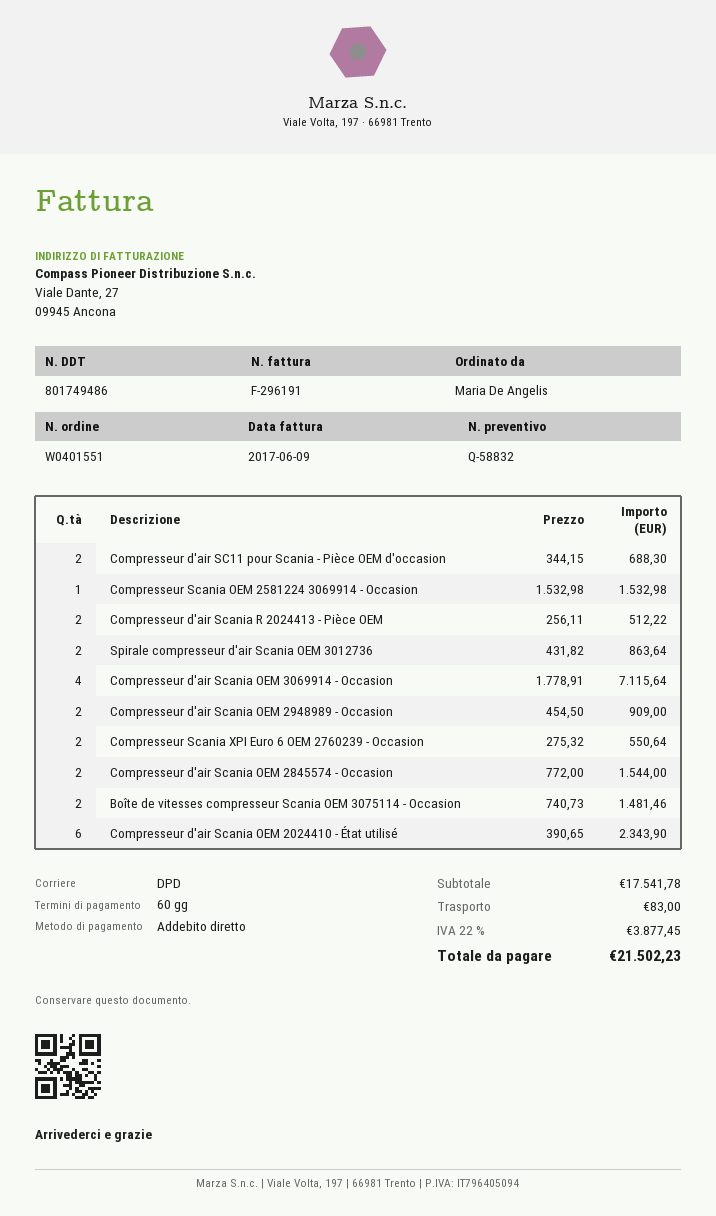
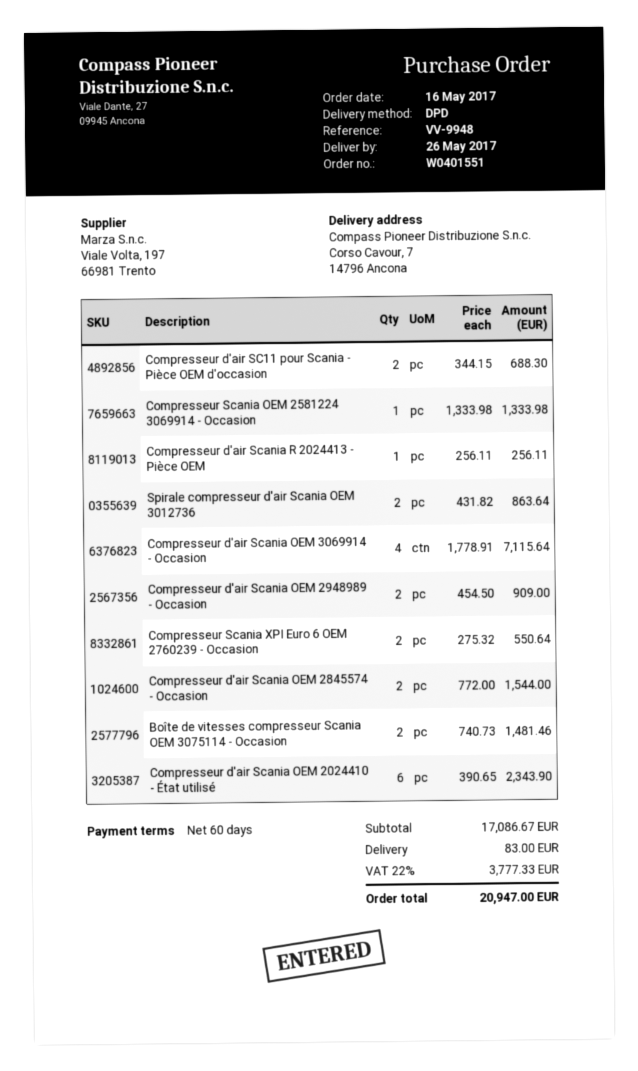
Compresseur Scania OEM 2581224 3069914 - Occasion: 1 x 1532.98 = 1532.98 -> 1 x 1333.98 = 1333.98
Compresseur d'air Scania R 2024413 - Pièce OEM: 2 x 256.11 = 512.22 -> 1 x 256.11 = 256.11
subtotal: 17541.78 -> 17086.67
tax: 22% = 3877.45 -> 22% = 3777.33
total: 21502.23 -> 20947.00

